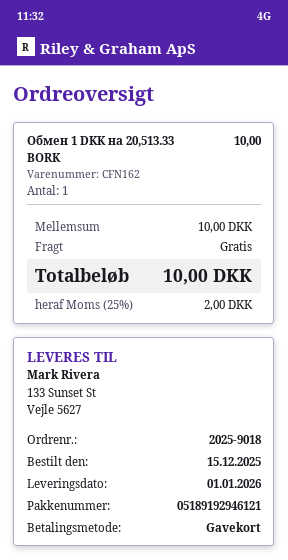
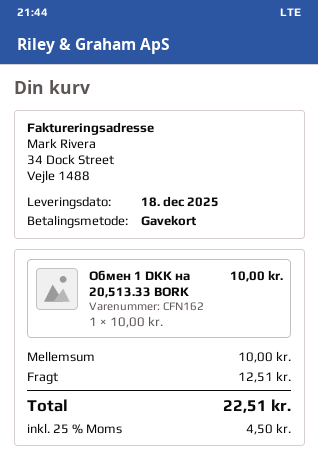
delivery date: 2026-01-01 -> 2025-12-18
shipping: 0.00 -> 12.51
tax: 25% = 2.00 -> 25% = 4.50
total: 10.00 -> 22.51

